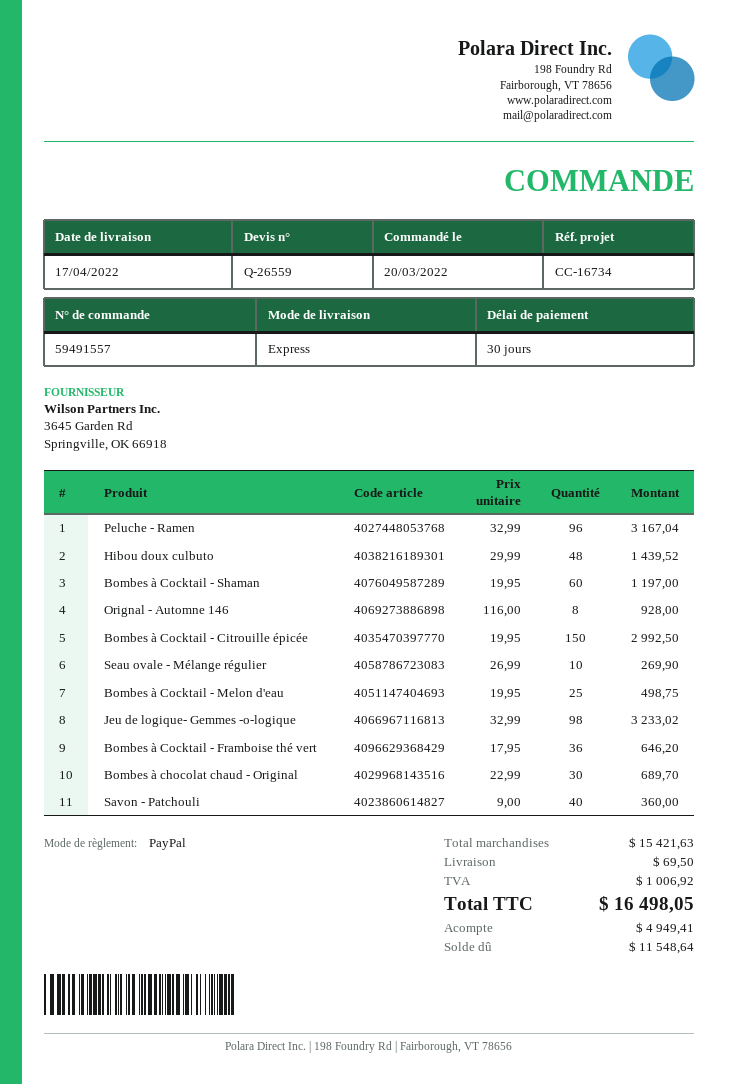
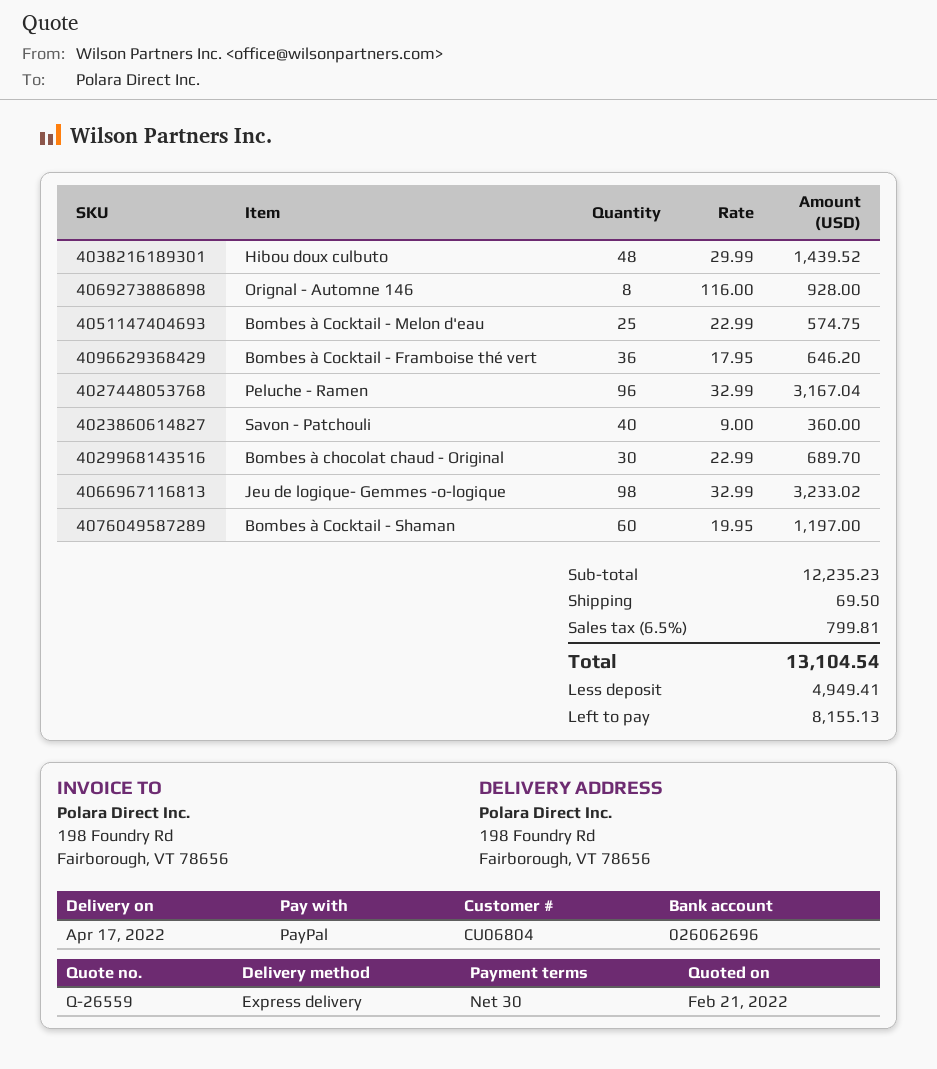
Bombes à Cocktail - Citrouille épicée: 150 x 19.95 = 2992.50 -> none
Seau ovale - Mélange régulier: 10 x 26.99 = 269.90 -> none
Bombes à Cocktail - Melon d'eau: 25 x 19.95 = 498.75 -> 25 x 22.99 = 574.75
subtotal: 15421.63 -> 12235.23
tax: 1006.92 -> 799.81
total: 16498.05 -> 13104.54
balance: 11548.64 -> 8155.13

